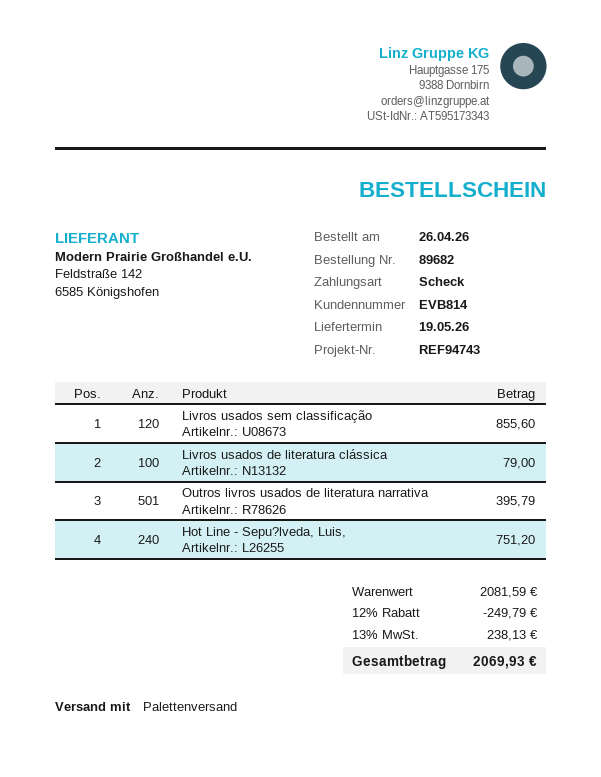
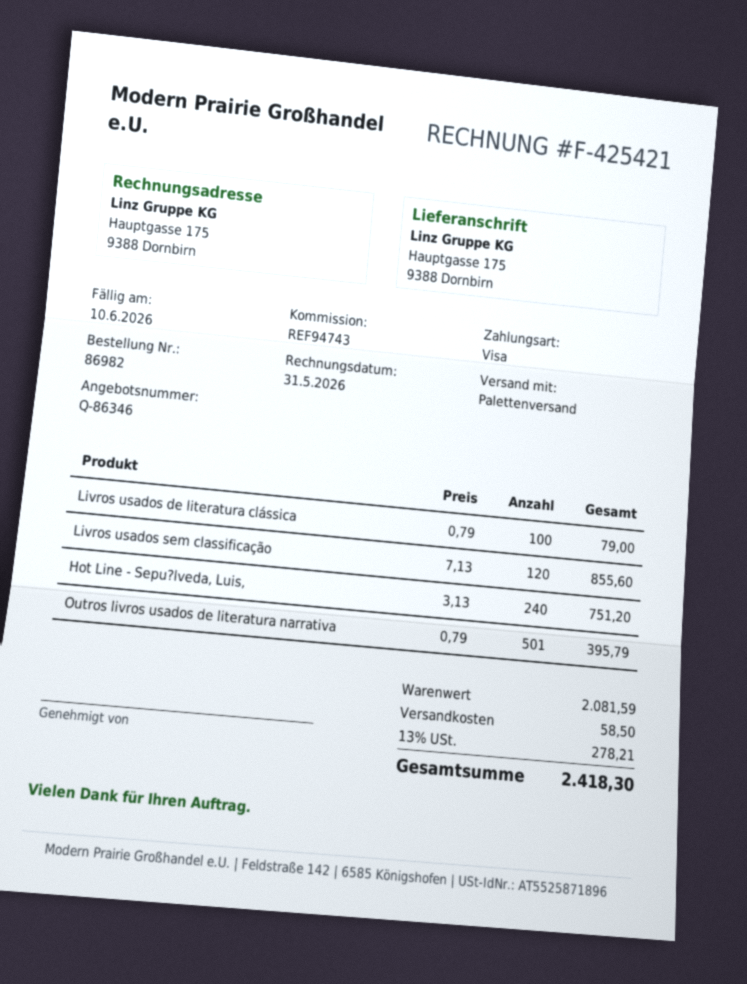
order number: 89682 -> 86982
payment method: cheque -> Visa
discount: 12% = 249.79 -> none
shipping: none -> 58.50
tax: 13% = 238.13 -> 13% = 278.21
total: 2069.93 -> 2418.30

